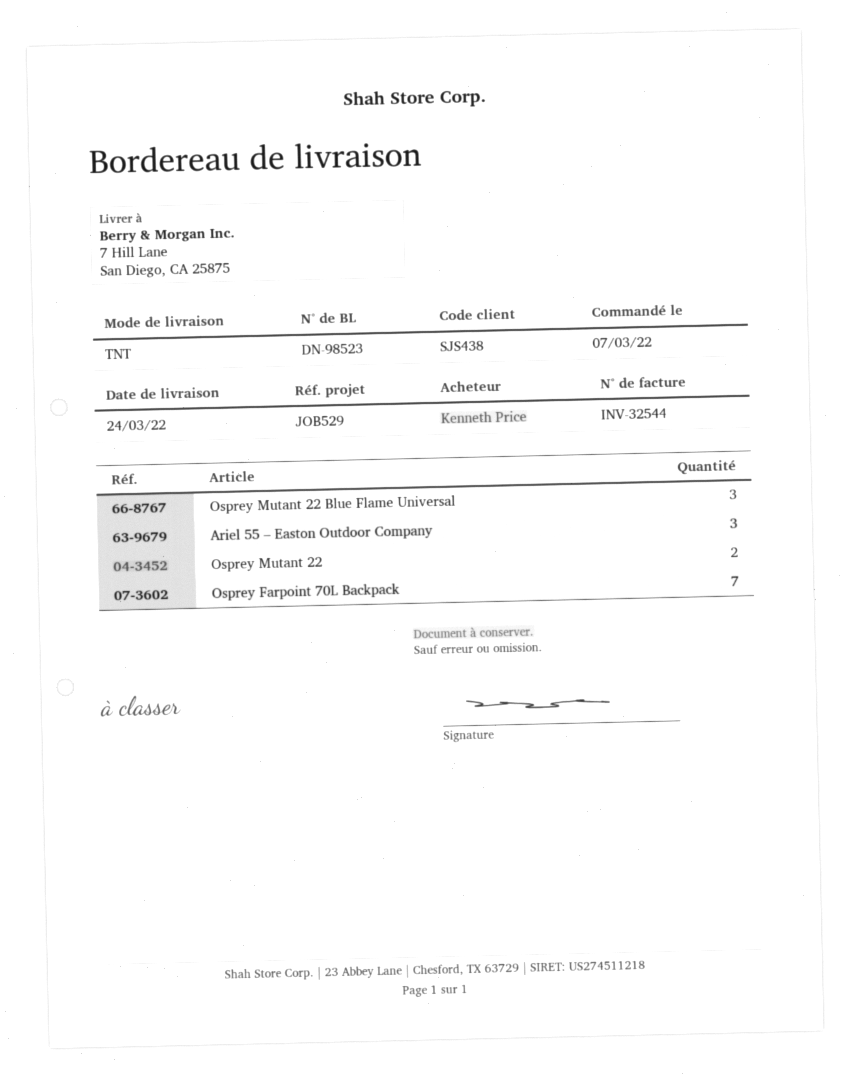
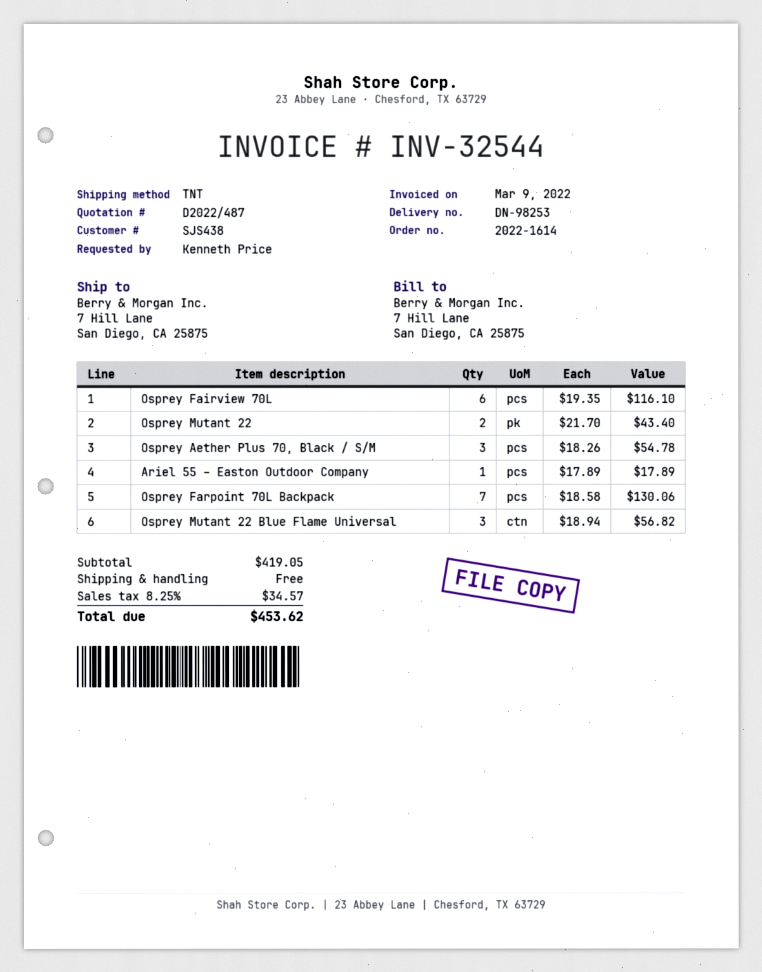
delivery note number: DN-98523 -> DN-98253
Ariel 55 – Easton Outdoor Company: 3 -> 1
Osprey Fairview 70L: none -> 6
Osprey Aether Plus 70, Black / S/M: none -> 3

